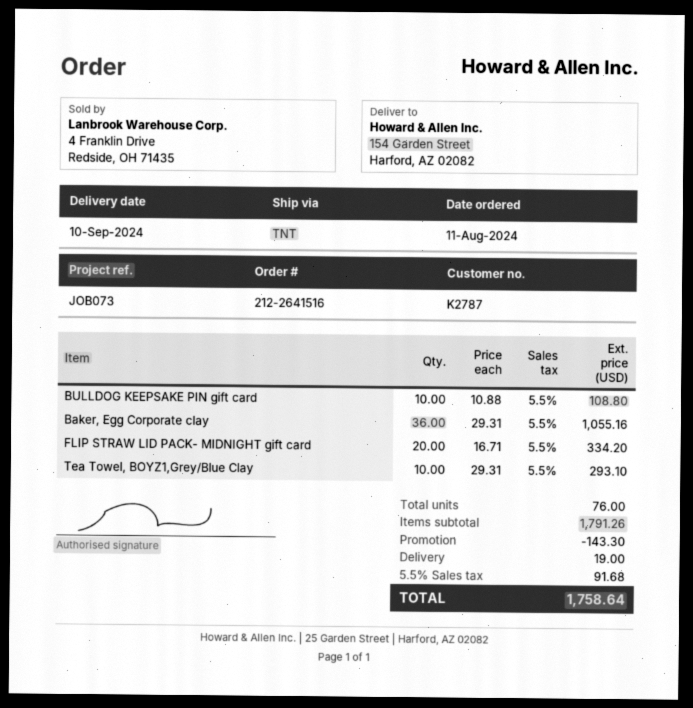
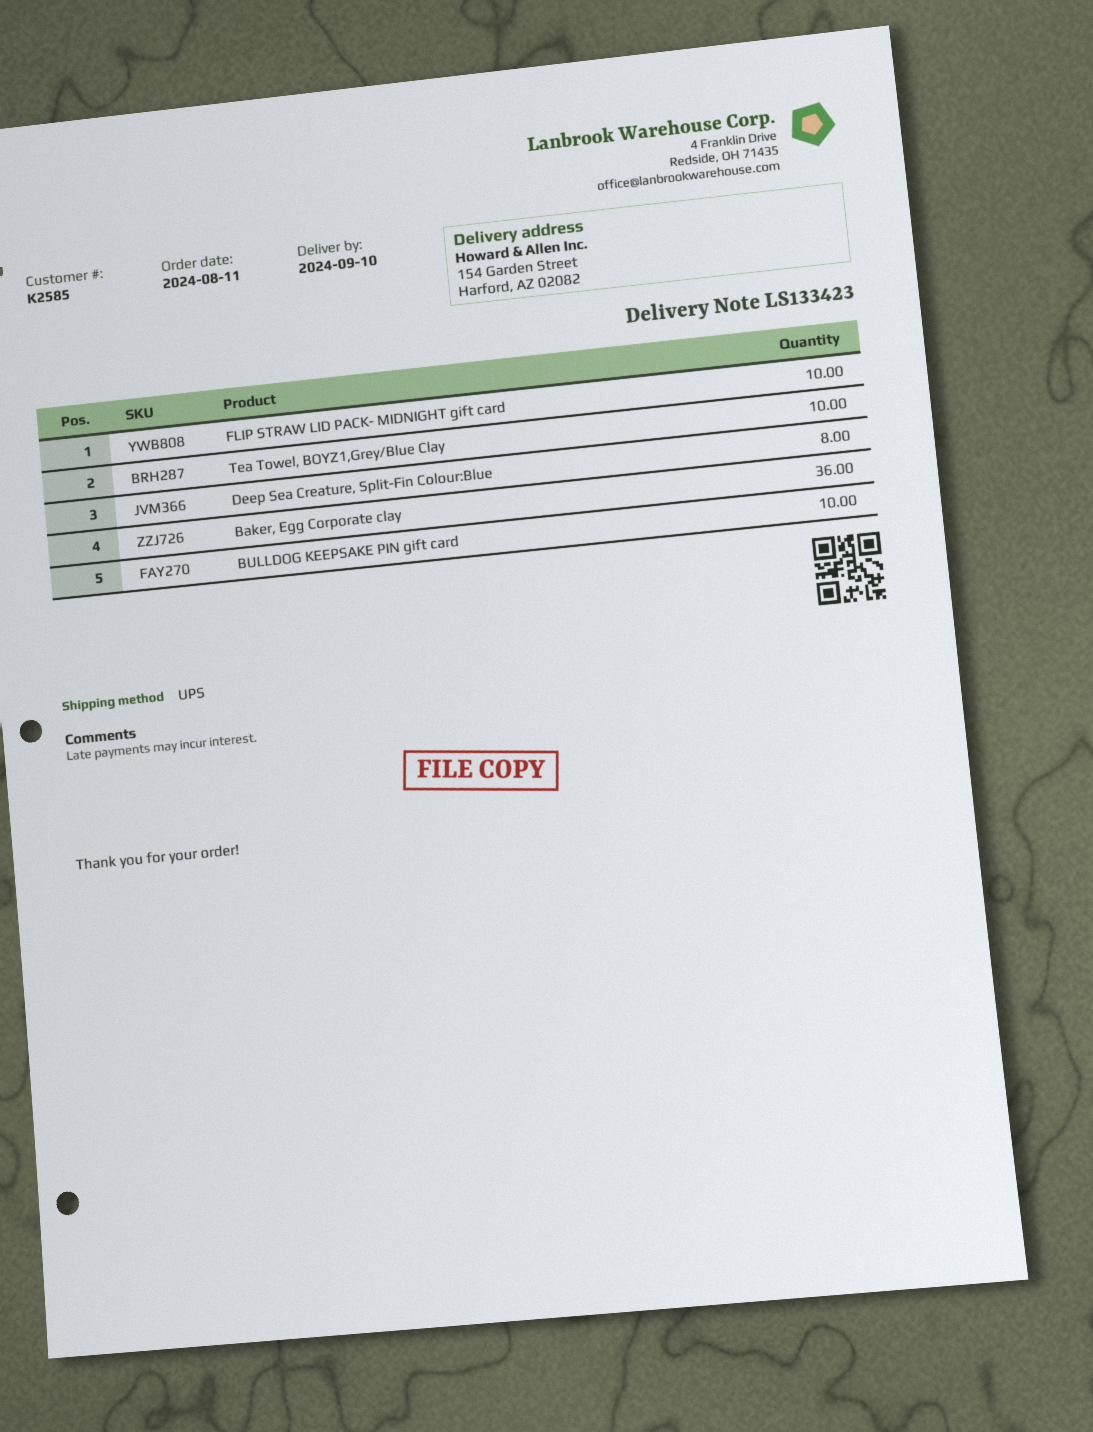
customer number: K2787 -> K2585
shipping method: TNT -> UPS
FLIP STRAW LID PACK- MIDNIGHT gift card: 20 -> 10
Deep Sea Creature, Split-Fin Colour:Blue: none -> 8

